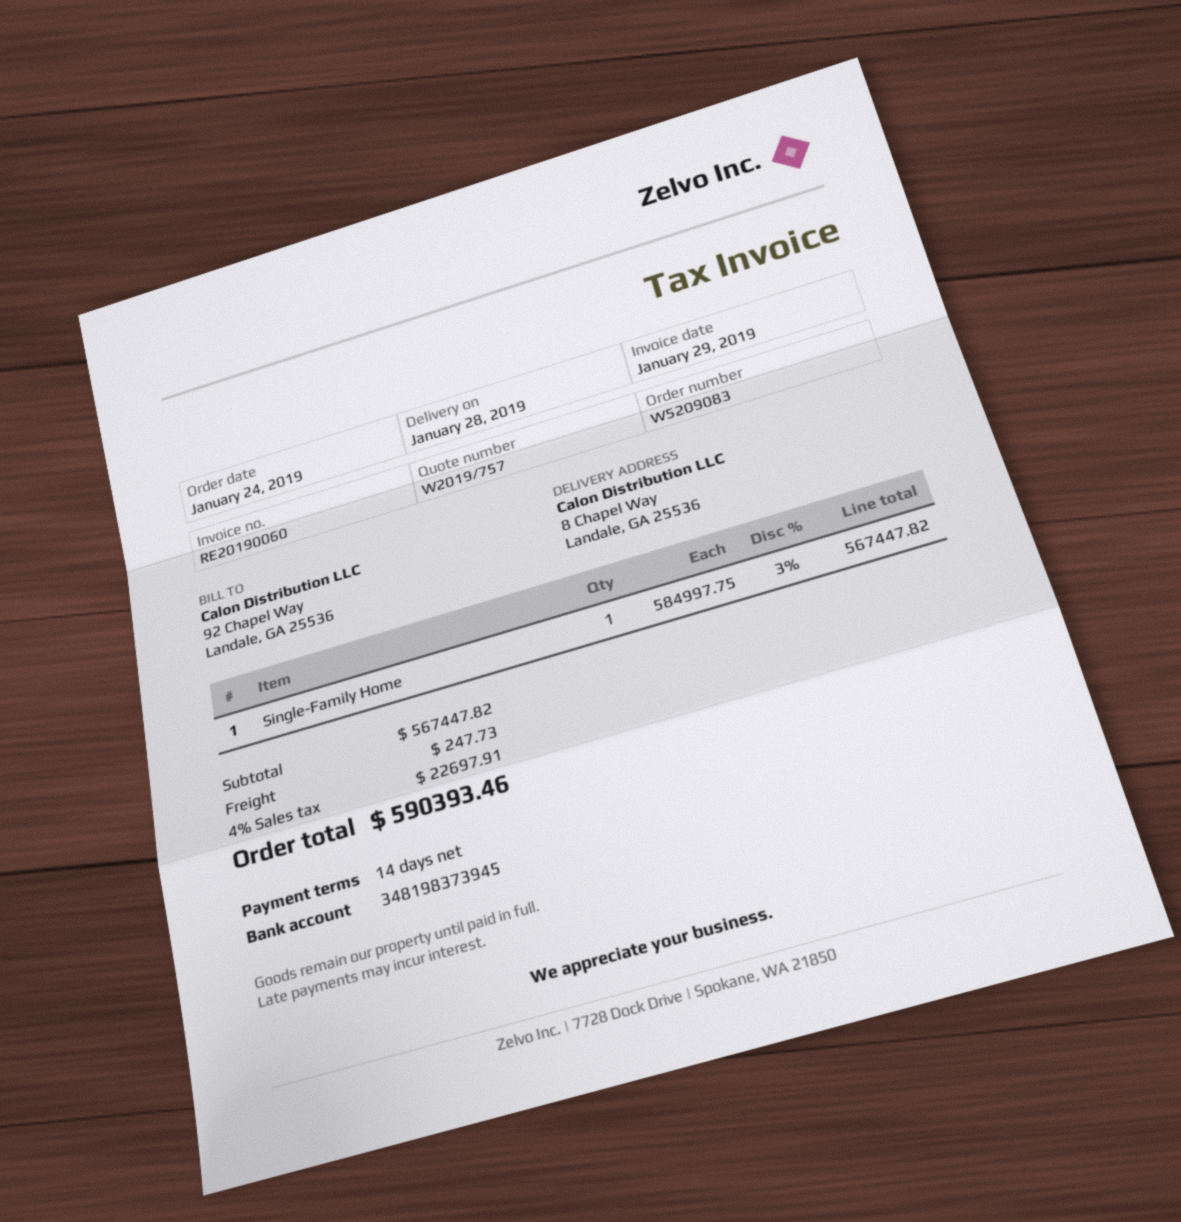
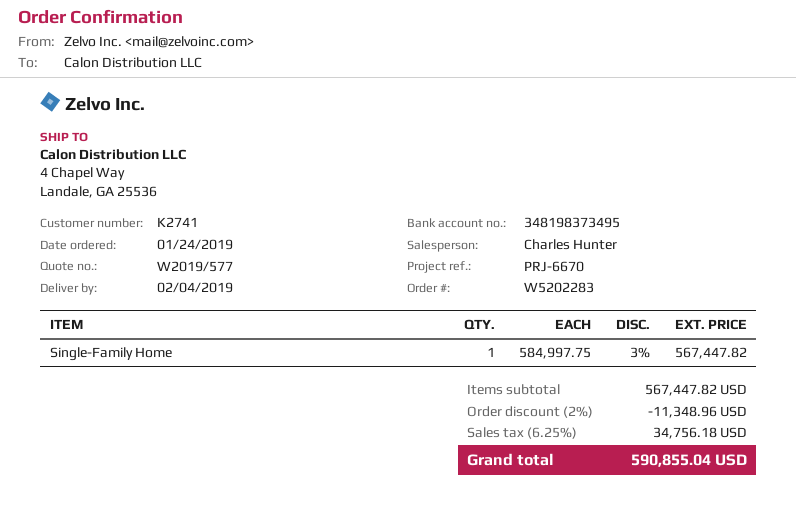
quote number: W2019/757 -> W2019/577
order number: W5209083 -> W5202283
delivery date: 2019-01-28 -> 2019-02-04
bank account: 348198373945 -> 348198373495
ship to: 8 Chapel Way, Landale, GA 25536 -> 4 Chapel Way, Landale, GA 25536
discount: none -> 2% = 11348.96
shipping: 247.73 -> none
tax: 4% = 22697.91 -> 6.25% = 34756.18
total: 590393.46 -> 590855.04

